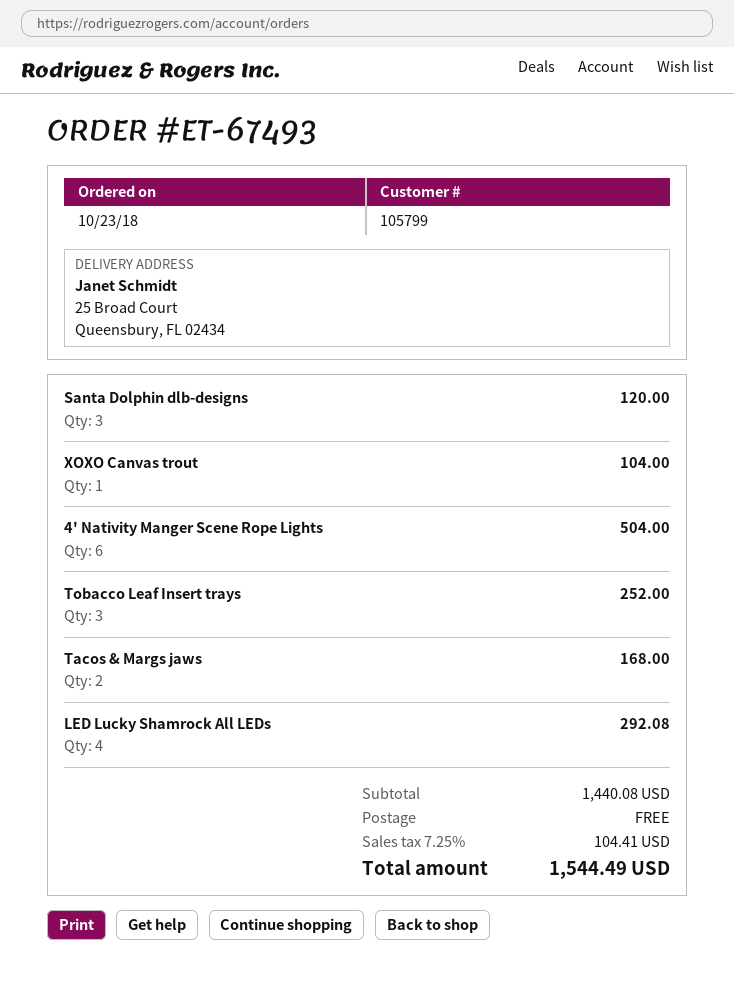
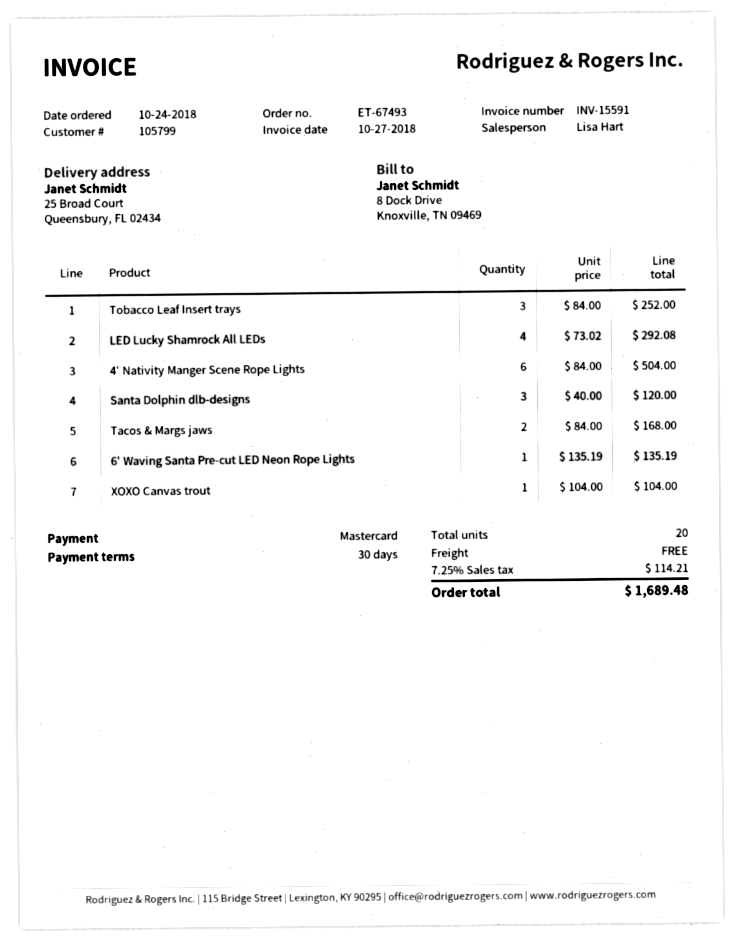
order date: 2018-10-23 -> 2018-10-24
6' Waving Santa Pre-cut LED Neon Rope Lights: none -> 1 for 135.19
tax: 7.25% = 104.41 -> 7.25% = 114.21
total: 1544.49 -> 1689.48

